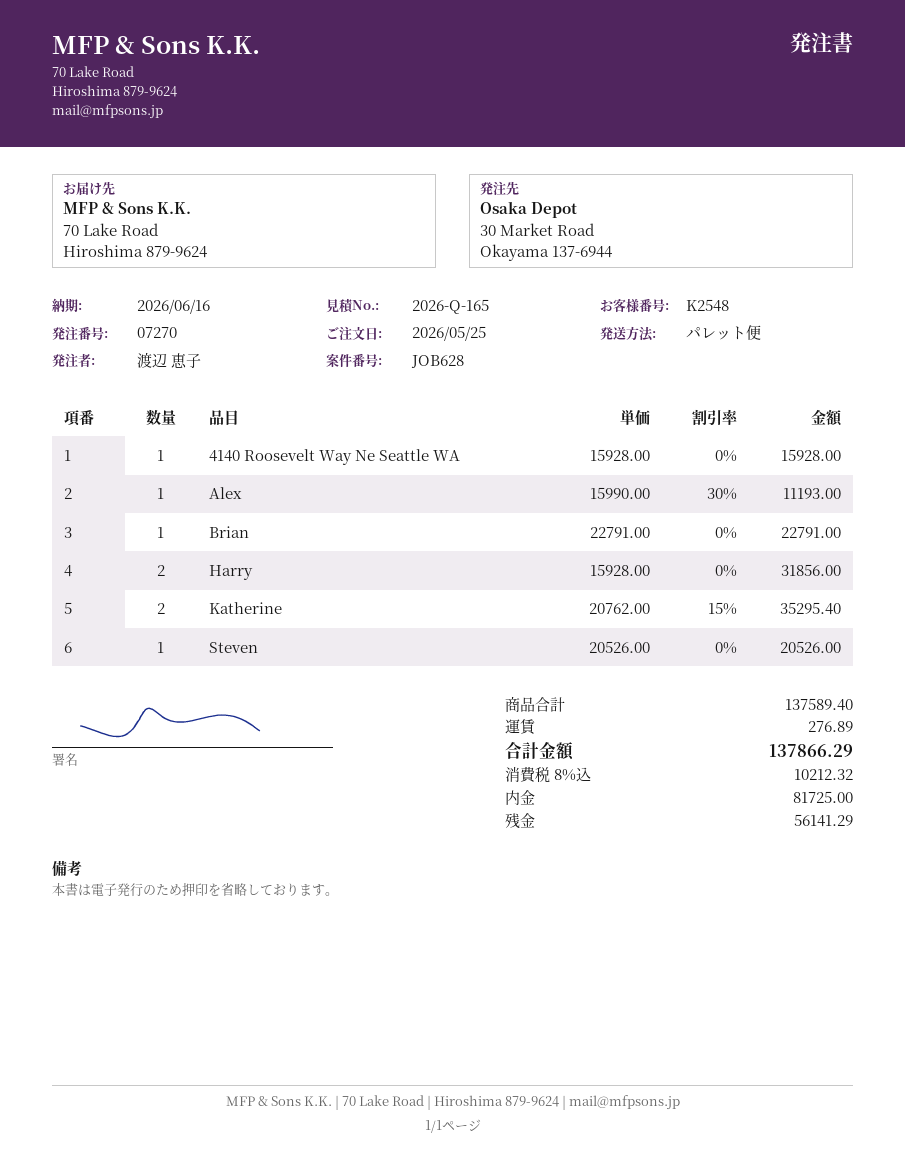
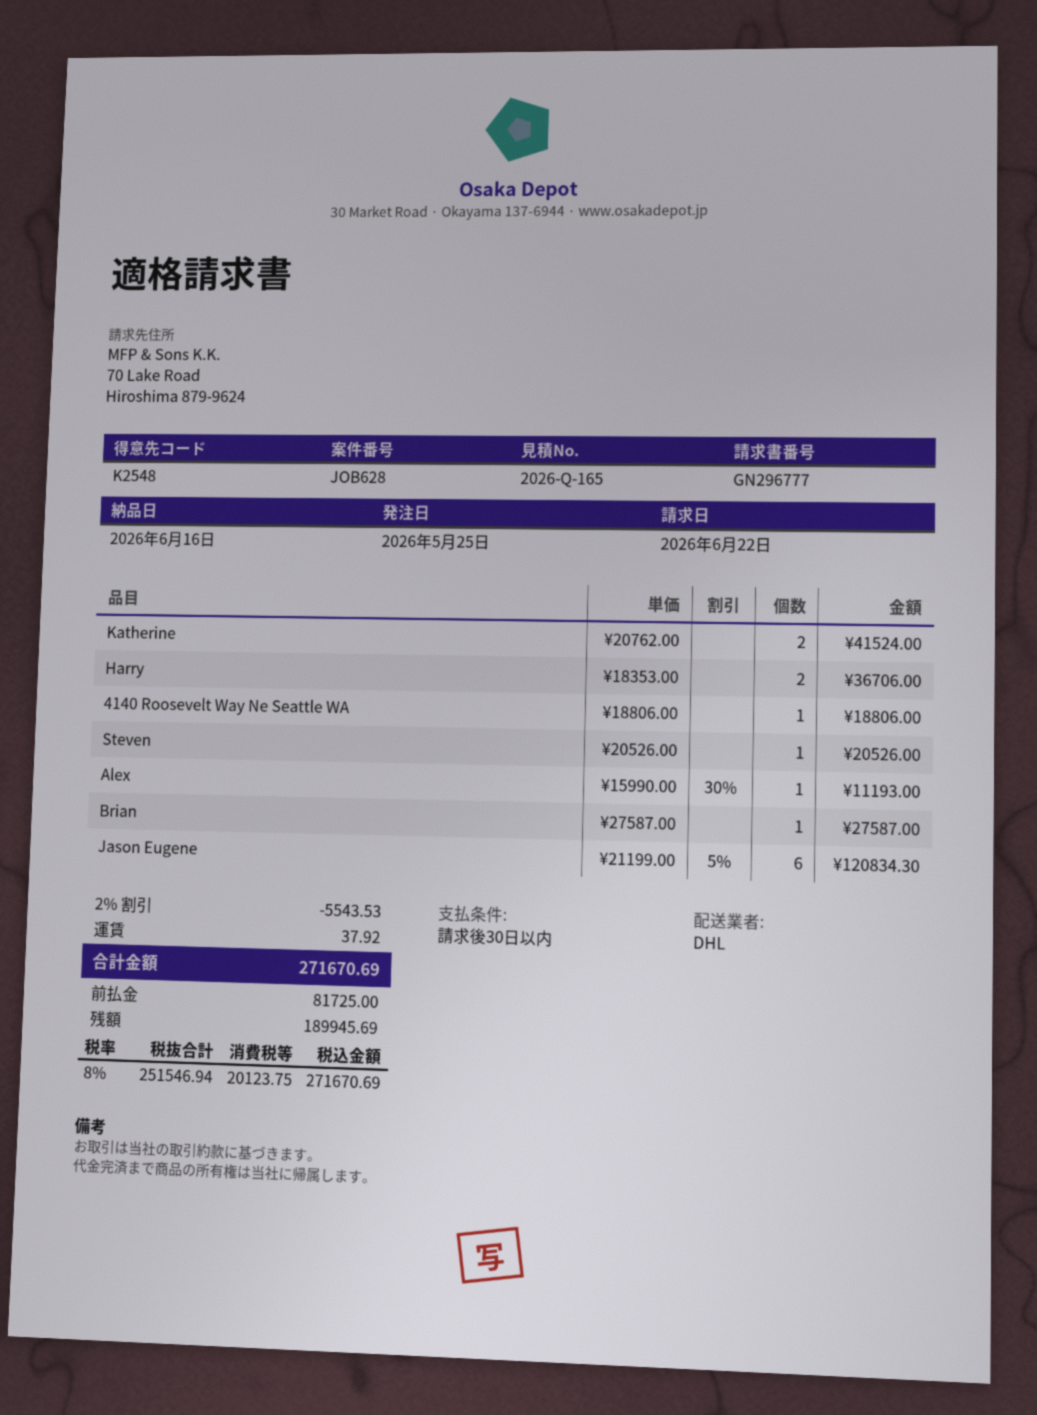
shipping method: pallet freight -> DHL
4140 Roosevelt Way Ne Seattle WA: 1 x 15928.00 = 15928.00 -> 1 x 18806.00 = 18806.00
Brian: 1 x 22791.00 = 22791.00 -> 1 x 27587.00 = 27587.00
Harry: 2 x 15928.00 = 31856.00 -> 2 x 18353.00 = 36706.00
Katherine: 2 x 20762.00 - 15% = 35295.40 -> 2 x 20762.00 = 41524.00
Jason Eugene: none -> 6 x 21199.00 - 5% = 120834.30
discount: none -> 2% = 5543.53
shipping: 276.89 -> 37.92
tax: 8% = 10212.32 -> 8% = 20123.75
total: 137866.29 -> 271670.69
balance: 56141.29 -> 189945.69

